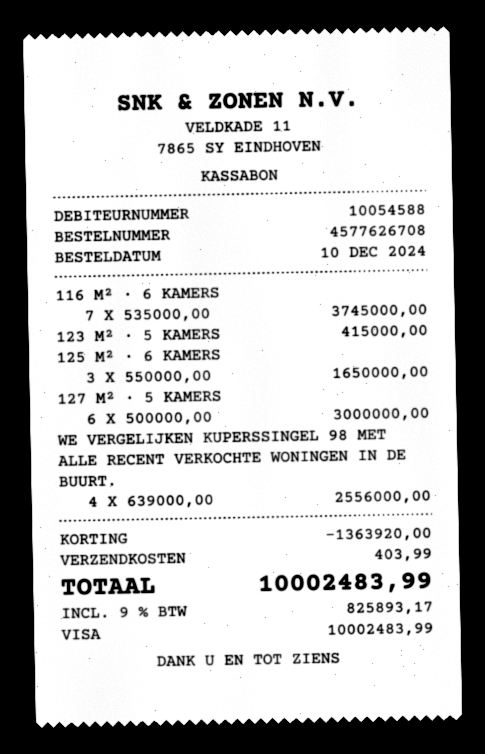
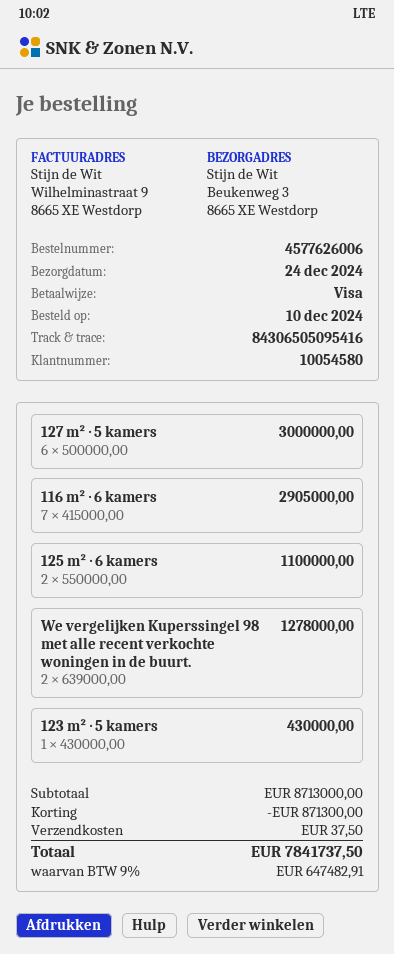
order number: 4577626708 -> 4577626006
customer number: 10054588 -> 10054580
116 M² · 6 KAMERS: 7 x 535000.00 = 3745000.00 -> 7 x 415000.00 = 2905000.00
123 M² · 5 KAMERS: 1 x 415000.00 = 415000.00 -> 1 x 430000.00 = 430000.00
125 M² · 6 KAMERS: 3 x 550000.00 = 1650000.00 -> 2 x 550000.00 = 1100000.00
WE VERGELIJKEN KUPERSSINGEL 98 MET ALLE RECENT VERKOCHTE WONINGEN IN DE BUURT.: 4 x 639000.00 = 2556000.00 -> 2 x 639000.00 = 1278000.00
discount: 1363920.00 -> 871300.00
shipping: 403.99 -> 37.50
tax: 9% = 825893.17 -> 9% = 647482.91
total: 10002483.99 -> 7841737.50

